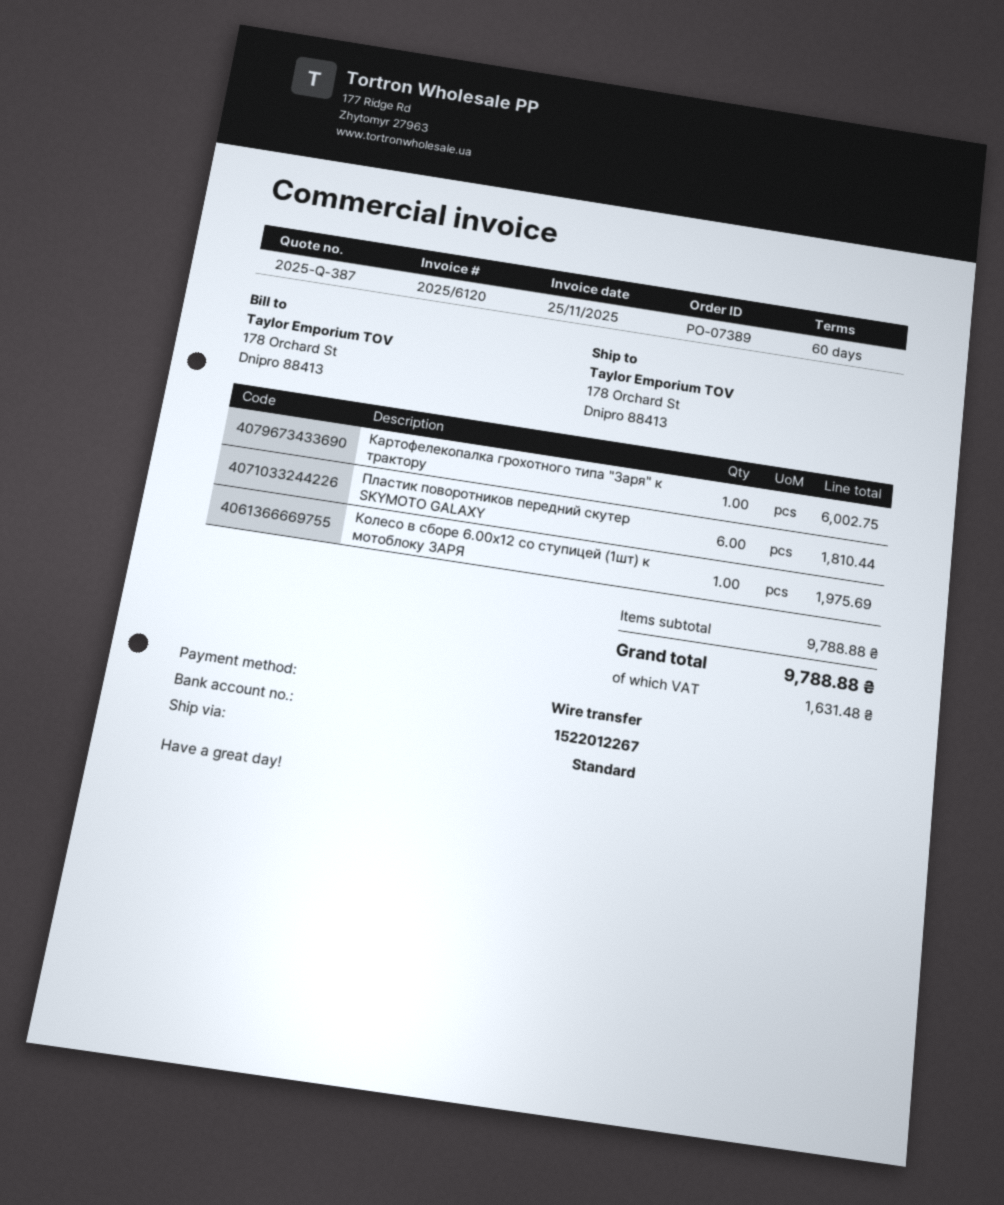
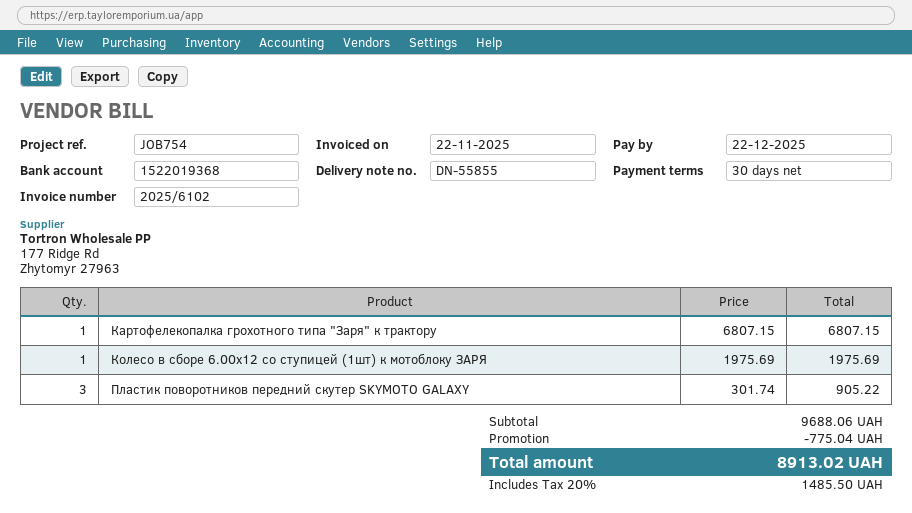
invoice number: 2025/6120 -> 2025/6102
invoice date: 2025-11-25 -> 2025-11-22
payment terms: 60 days -> 30 days
bank account: 1522012267 -> 1522019368
Картофелекопалка грохотного типа "Заря" к трактору: 1 for 6002.75 -> 1 for 6807.15
Пластик поворотников передний скутер SKYMOTO GALAXY: 6 for 1810.44 -> 3 for 905.22
subtotal: 9788.88 -> 9688.06
discount: none -> 775.04
tax: 1631.48 -> 1485.50
total: 9788.88 -> 8913.02

